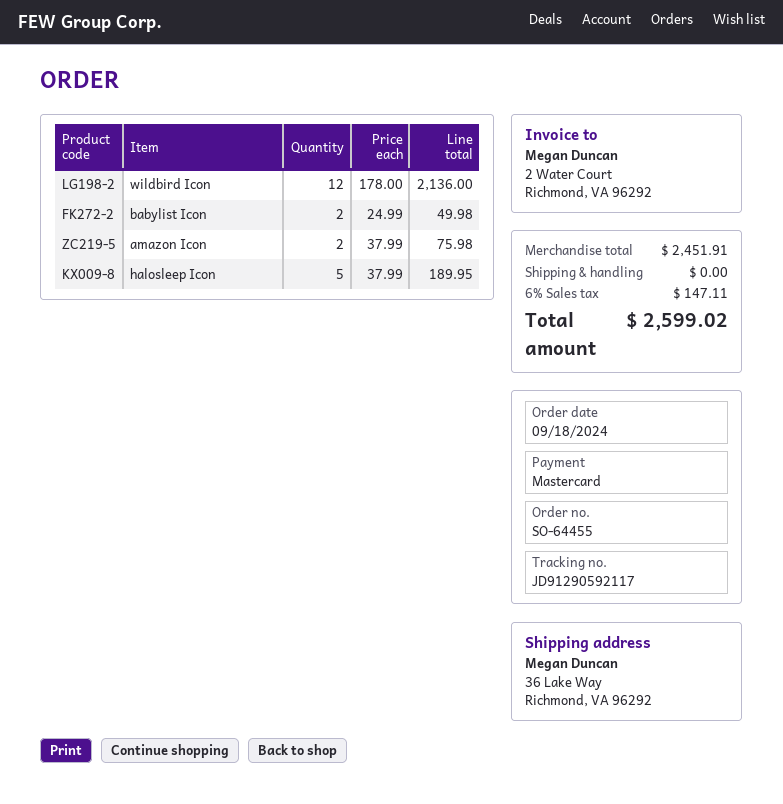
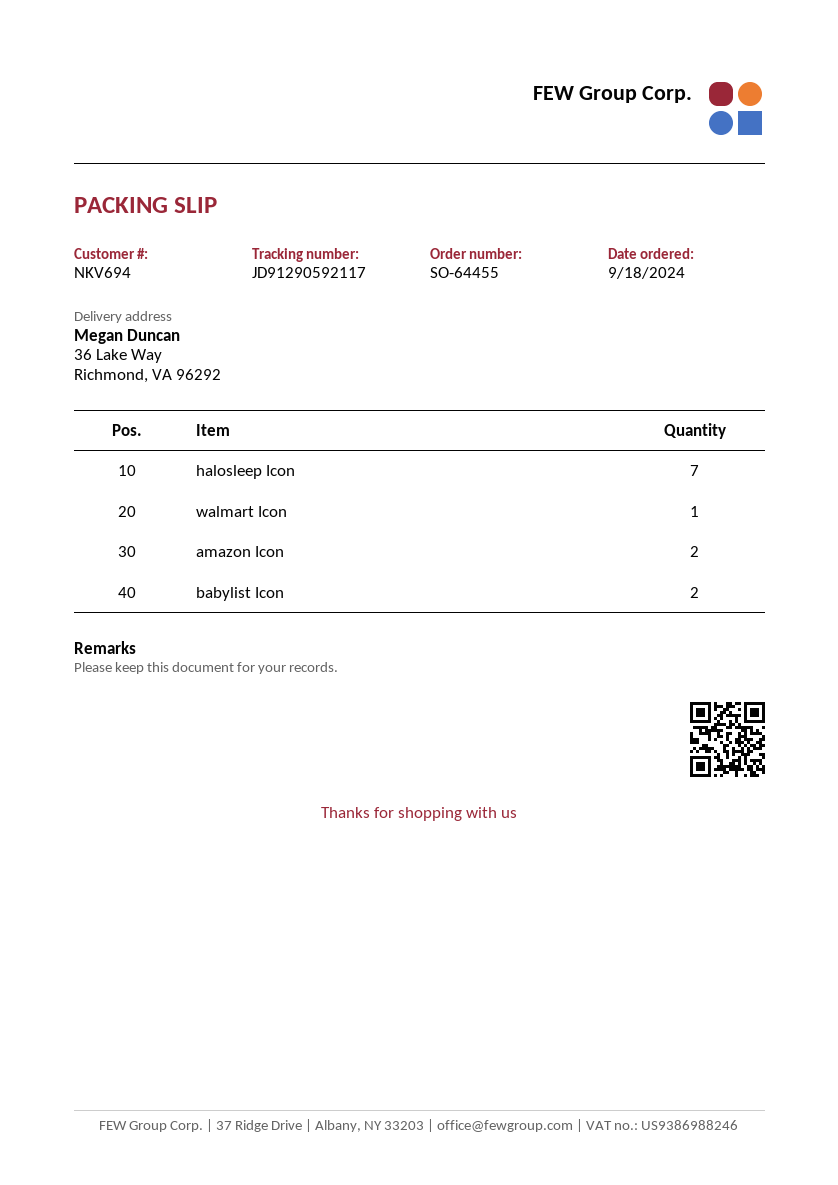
wildbird Icon: 12 -> none
halosleep Icon: 5 -> 7
walmart Icon: none -> 1

